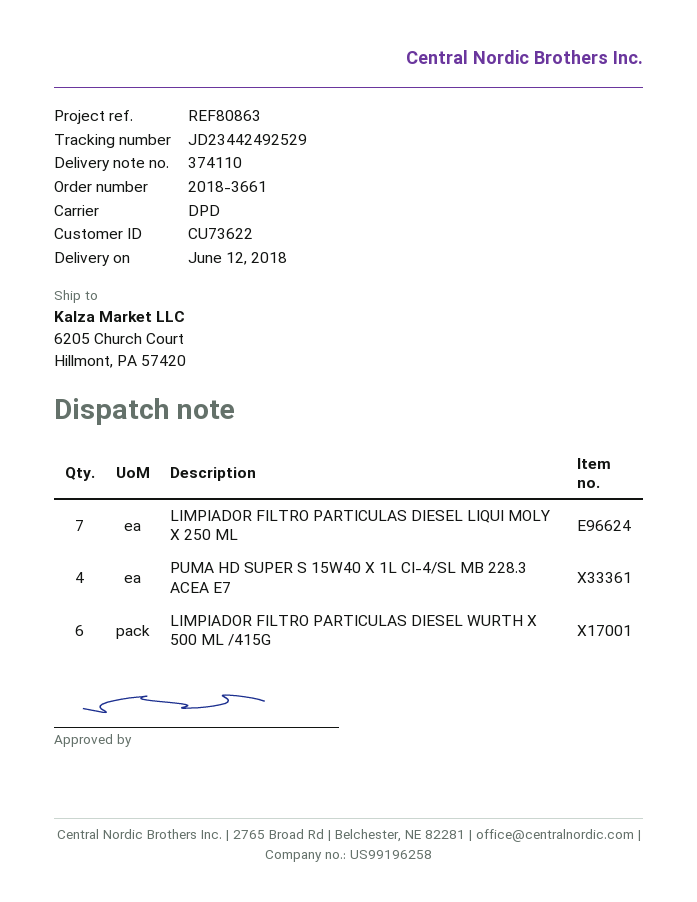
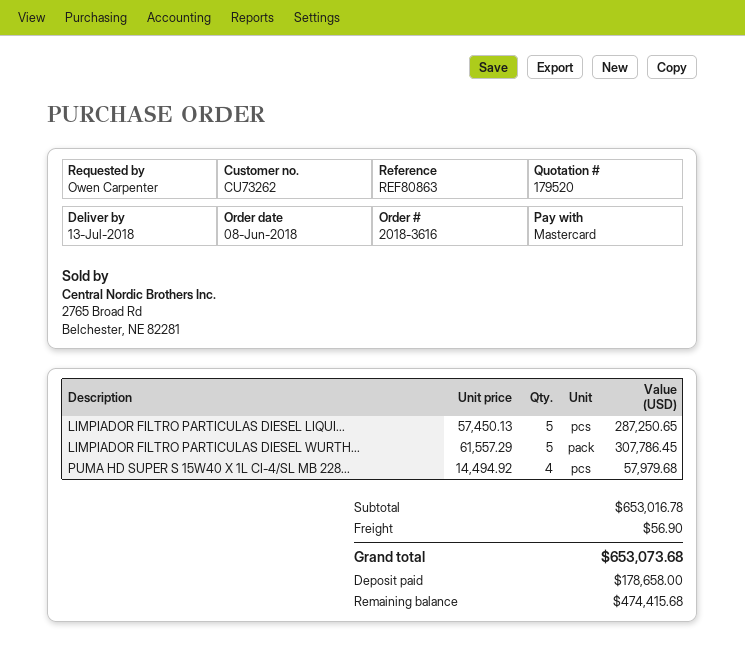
order number: 2018-3661 -> 2018-3616
delivery date: 2018-06-12 -> 2018-07-13
customer number: CU73622 -> CU73262
LIMPIADOR FILTRO PARTICULAS DIESEL LIQUI MOLY X 250 ML: 7 -> 5
LIMPIADOR FILTRO PARTICULAS DIESEL WURTH X 500 ML /415G: 6 -> 5

